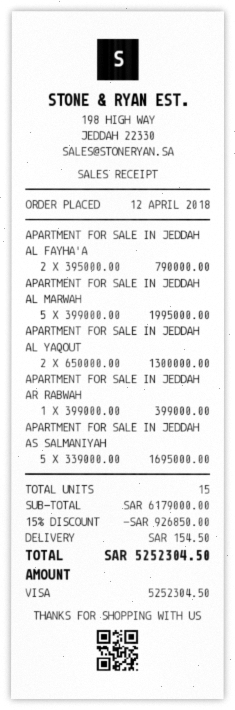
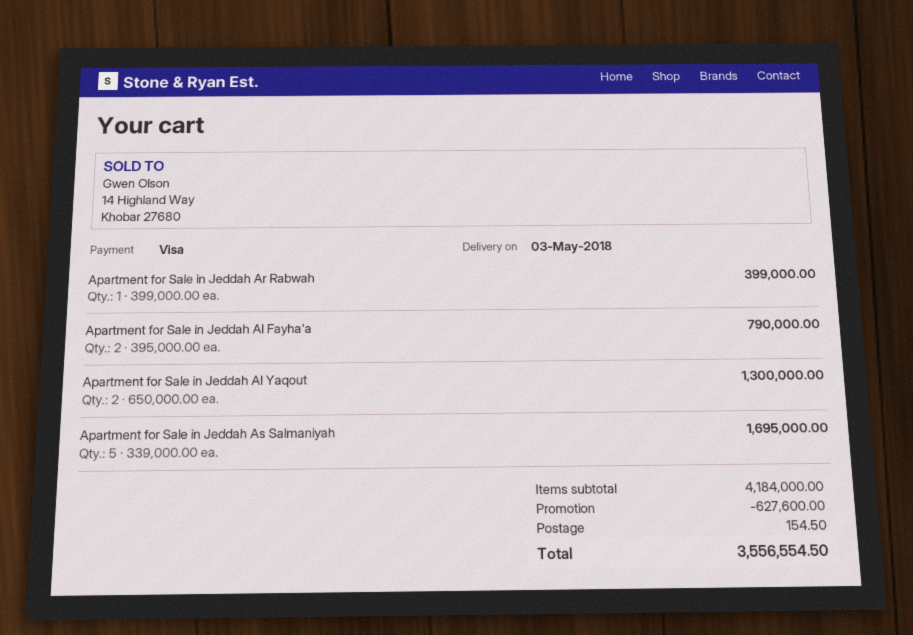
APARTMENT FOR SALE IN JEDDAH AL MARWAH: 5 x 399000.00 = 1995000.00 -> none
subtotal: 6179000.00 -> 4184000.00
discount: 926850.00 -> 627600.00
total: 5252304.50 -> 3556554.50

